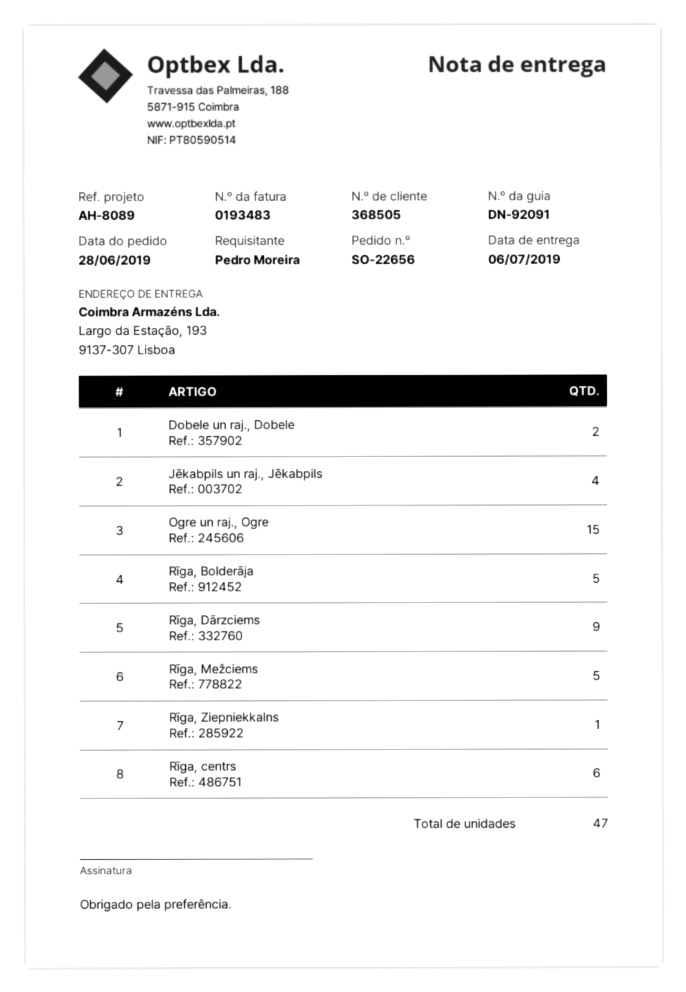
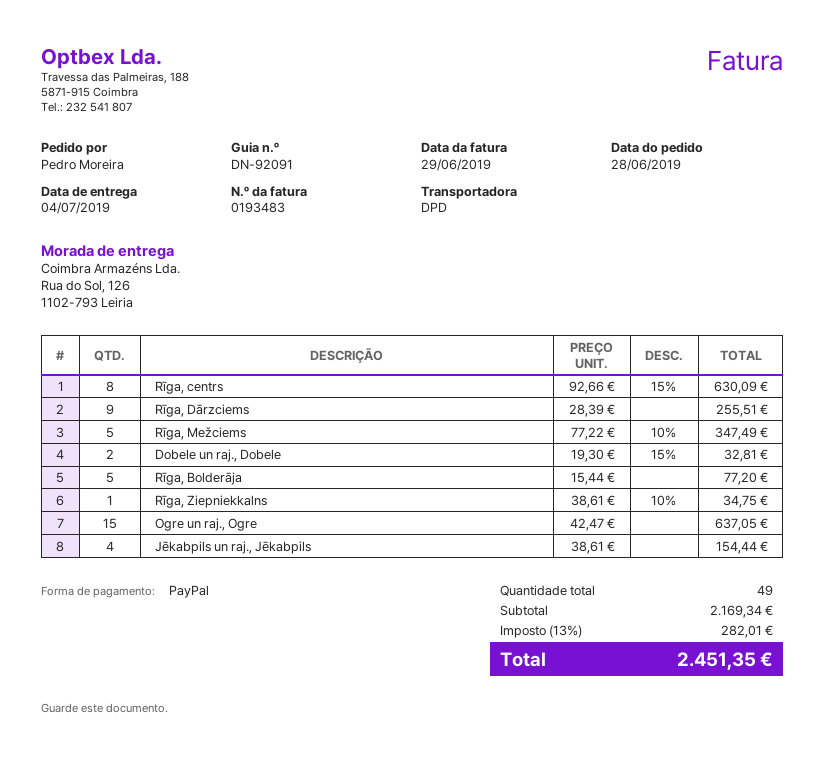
delivery date: 2019-07-06 -> 2019-07-04
ship to: Largo da Estação, 193, 9137-307 Lisboa -> Rua do Sol, 126, 1102-793 Leiria
Rīga, centrs: 6 -> 8
total quantity: 47 -> 49

